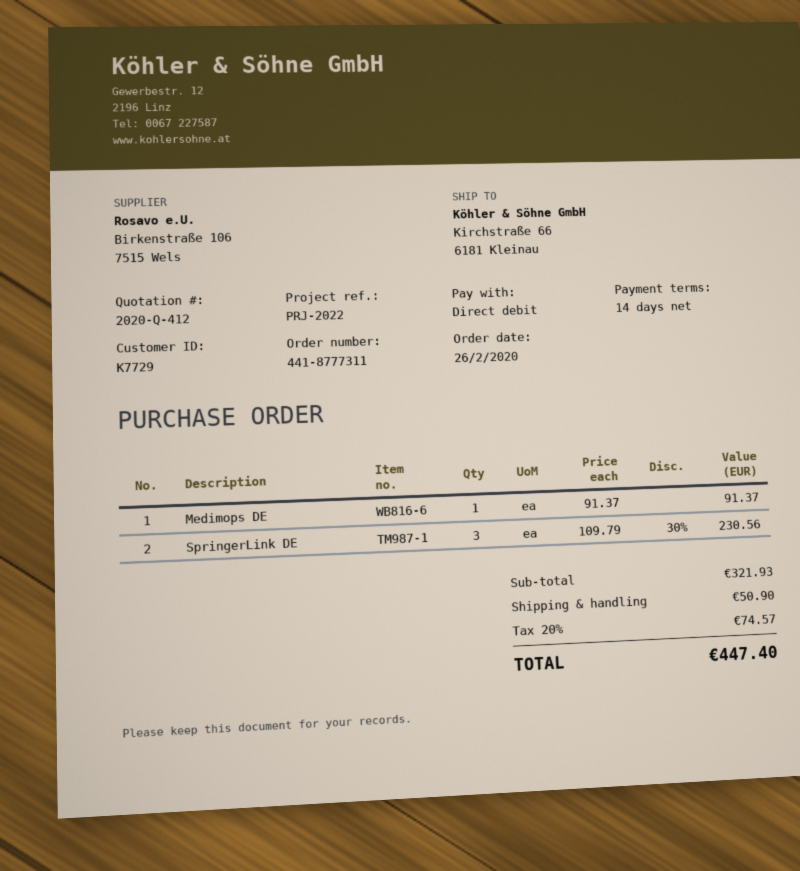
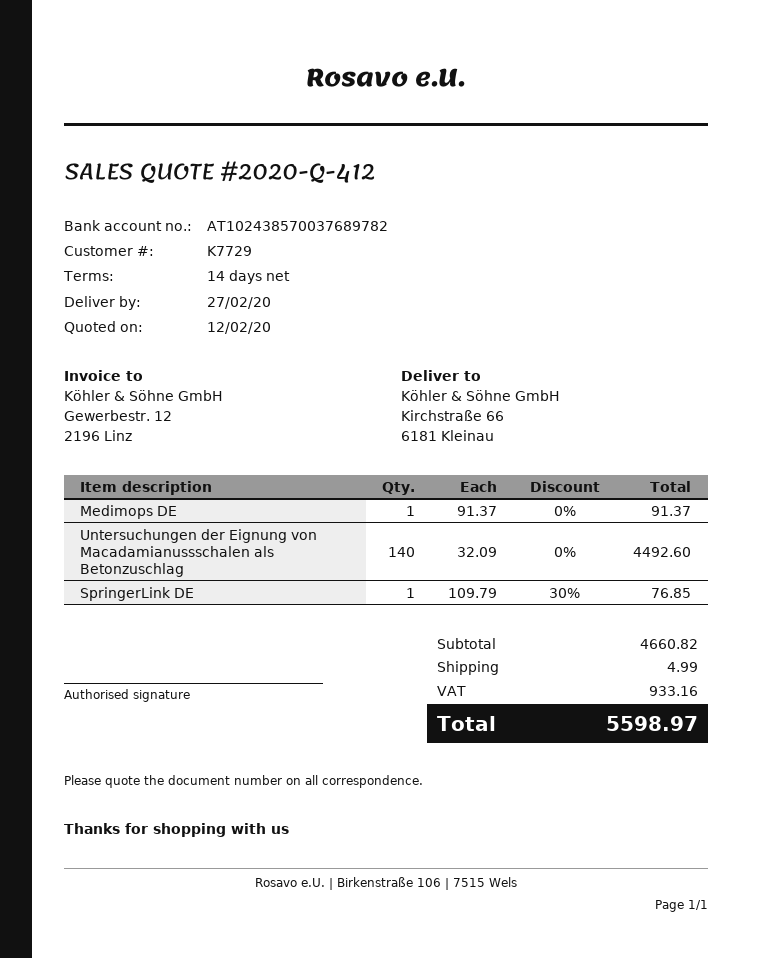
SpringerLink DE: 3 x 109.79 - 30% = 230.56 -> 1 x 109.79 - 30% = 76.85
Untersuchungen der Eignung von Macadamianussschalen als Betonzuschlag: none -> 140 x 32.09 = 4492.60
subtotal: 321.93 -> 4660.82
shipping: 50.90 -> 4.99
tax: 74.57 -> 933.16
total: 447.40 -> 5598.97

